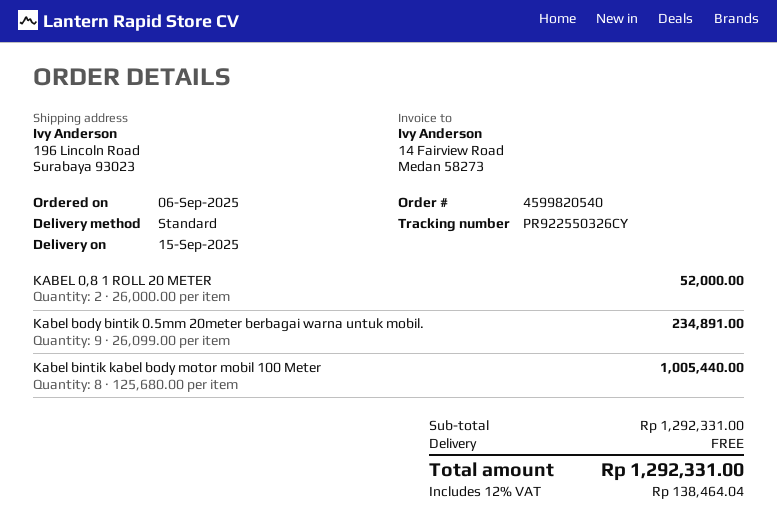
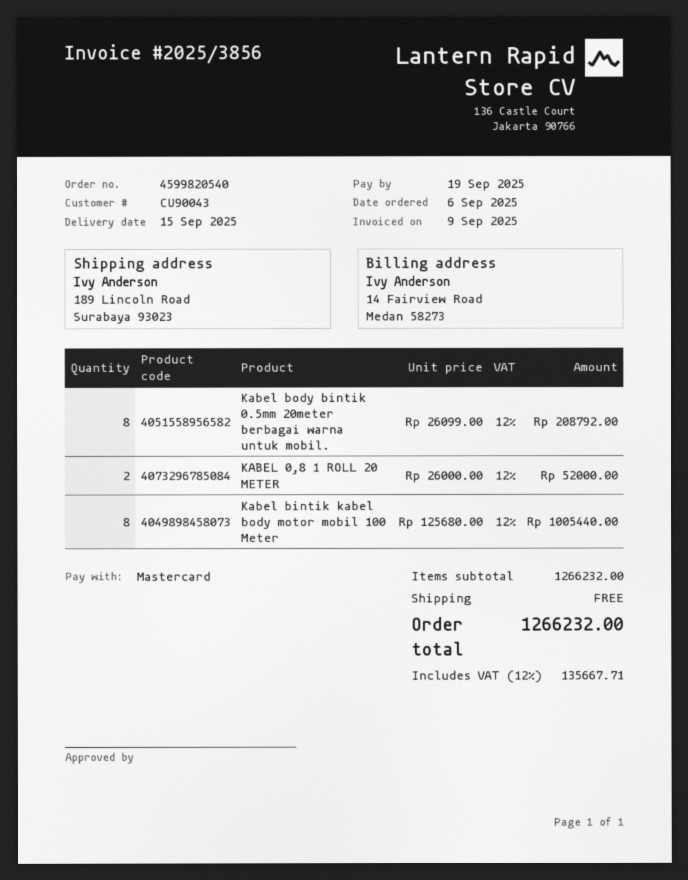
ship to: 196 Lincoln Road, Surabaya 93023 -> 189 Lincoln Road, Surabaya 93023
Kabel body bintik 0.5mm 20meter berbagai warna untuk mobil.: 9 x 26099.00 = 234891.00 -> 8 x 26099.00 = 208792.00
subtotal: 1292331.00 -> 1266232.00
tax: 12% = 138464.04 -> 12% = 135667.71
total: 1292331.00 -> 1266232.00

